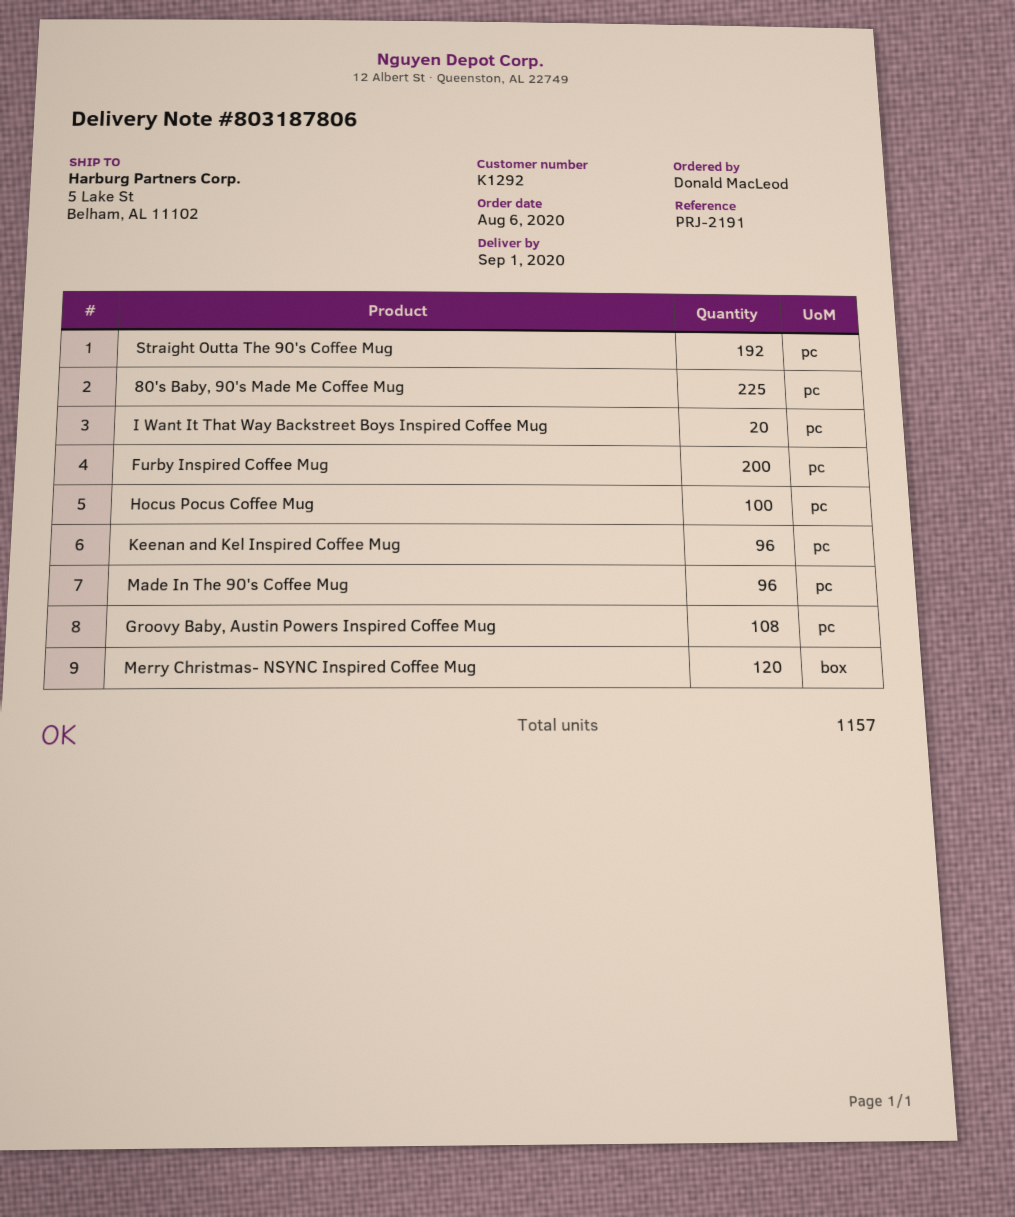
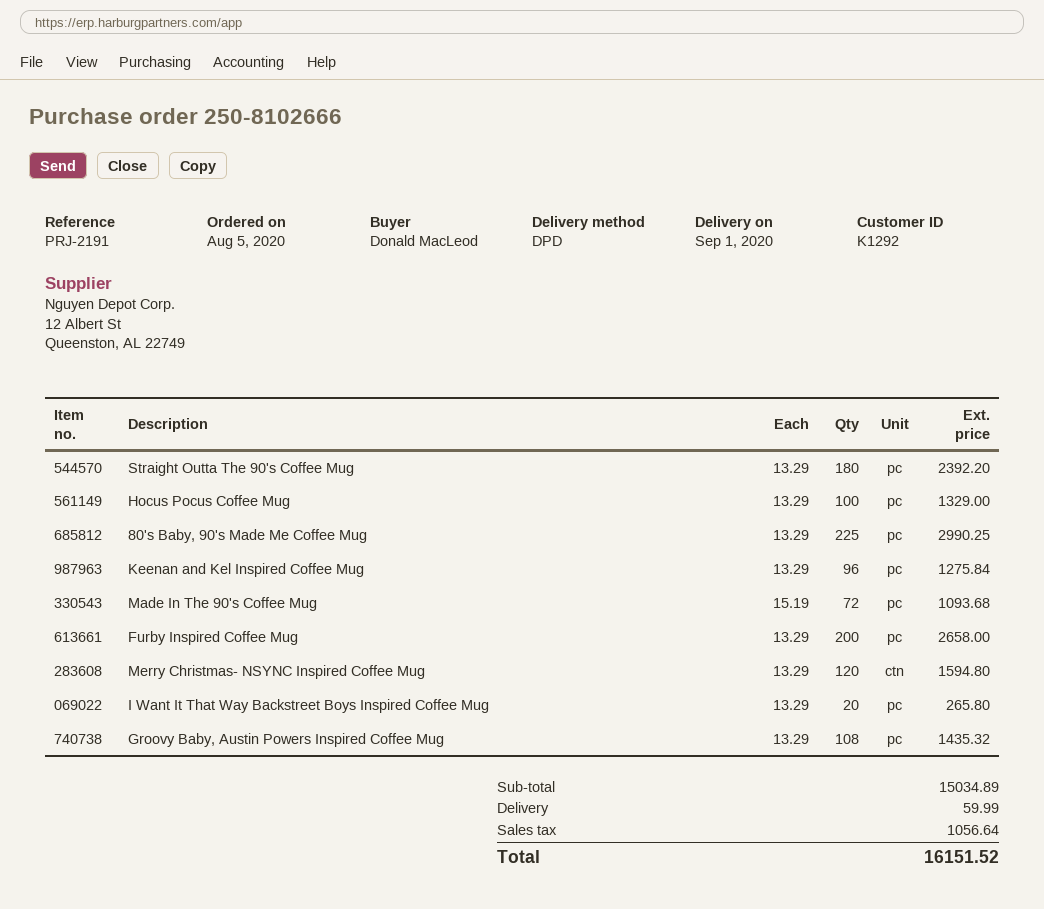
order date: 2020-08-06 -> 2020-08-05
Straight Outta The 90's Coffee Mug: 192 -> 180
Made In The 90's Coffee Mug: 96 -> 72

